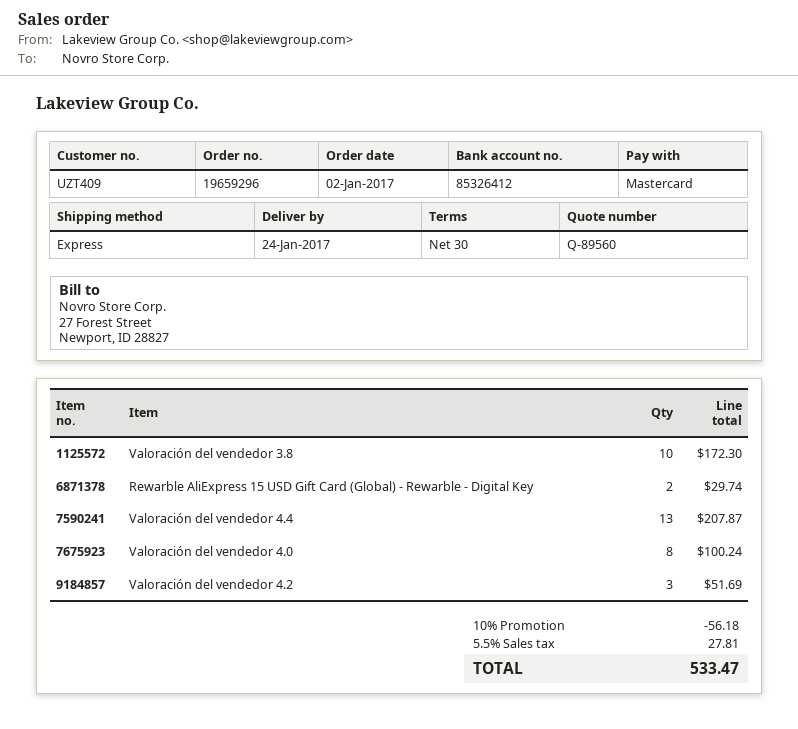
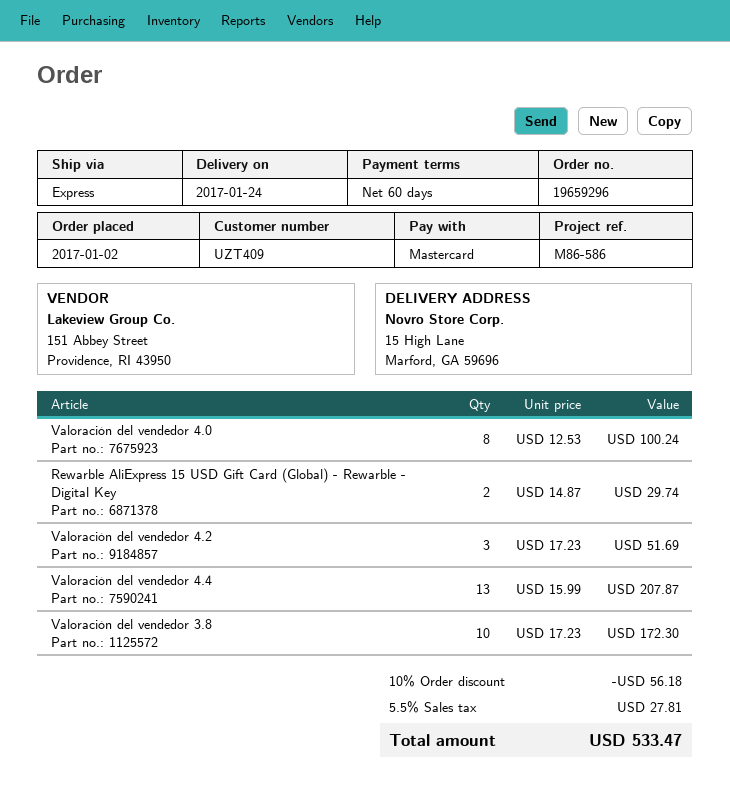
payment terms: 30 days -> 60 days

